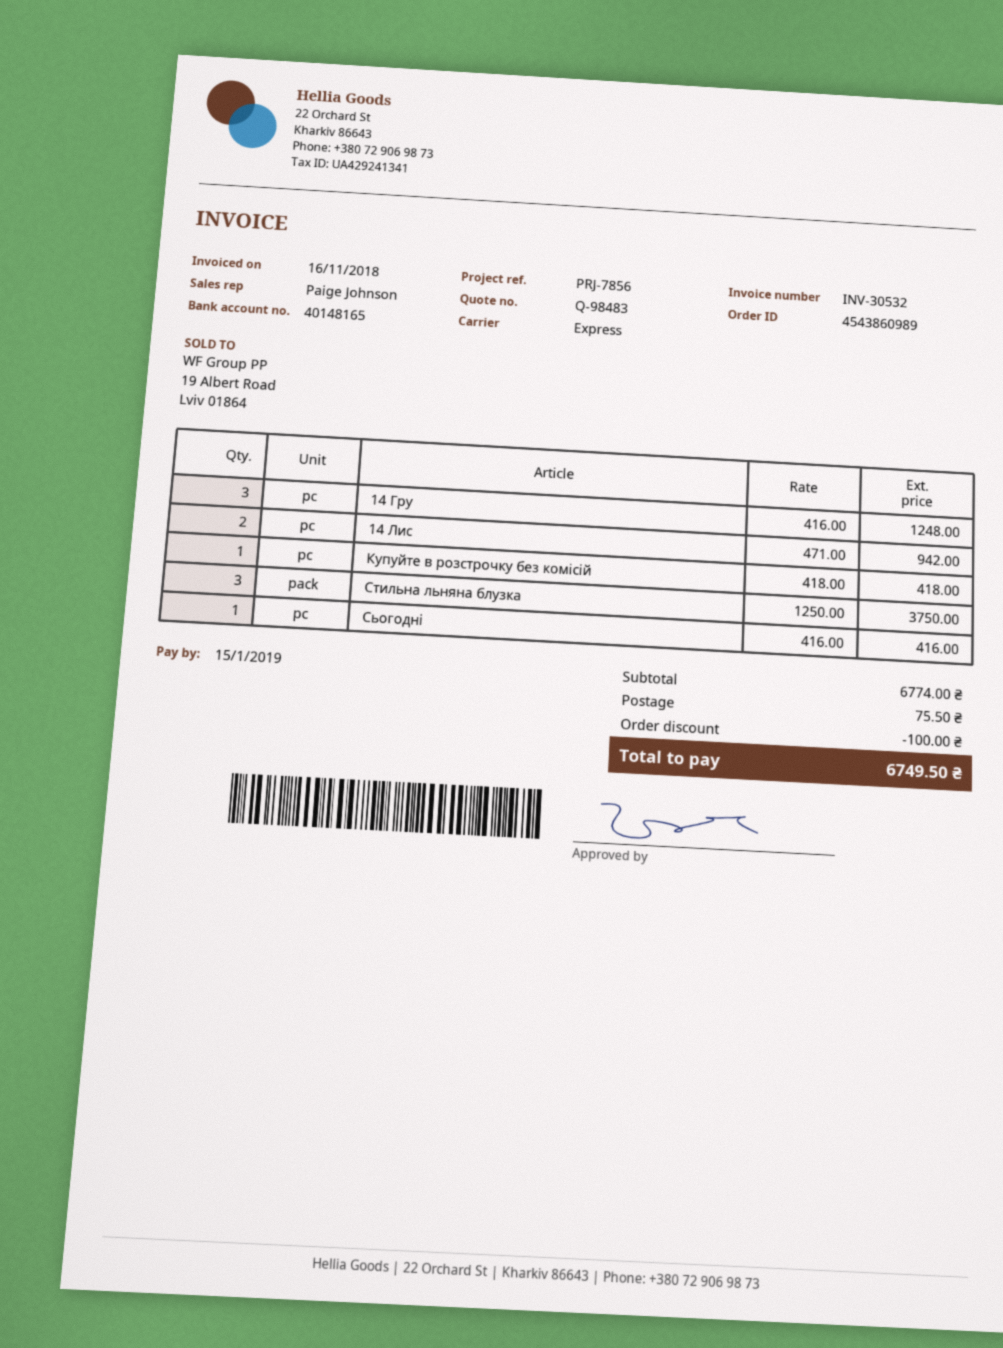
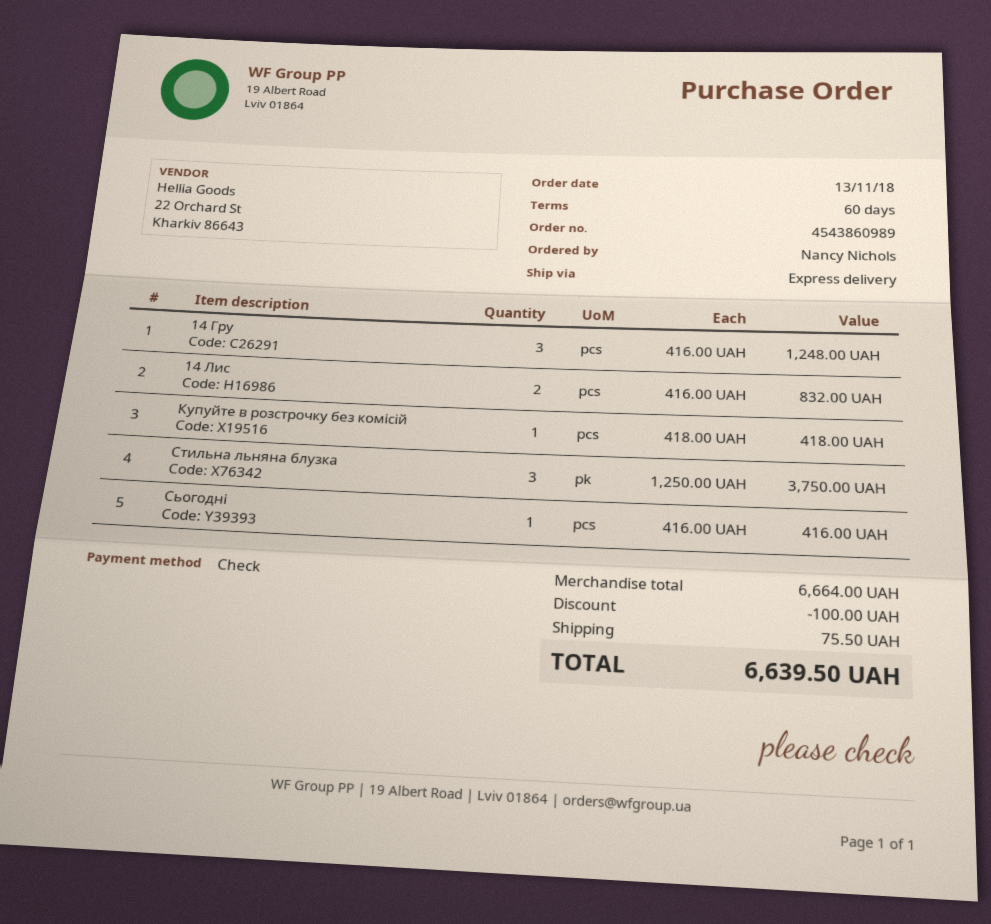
14 Лис: 2 x 471.00 = 942.00 -> 2 x 416.00 = 832.00
subtotal: 6774.00 -> 6664.00
total: 6749.50 -> 6639.50

